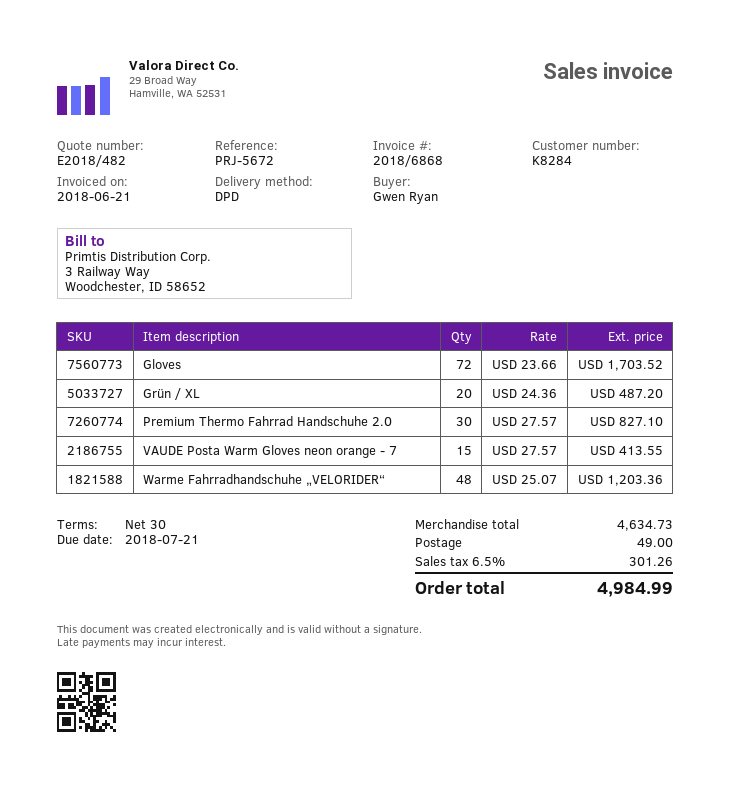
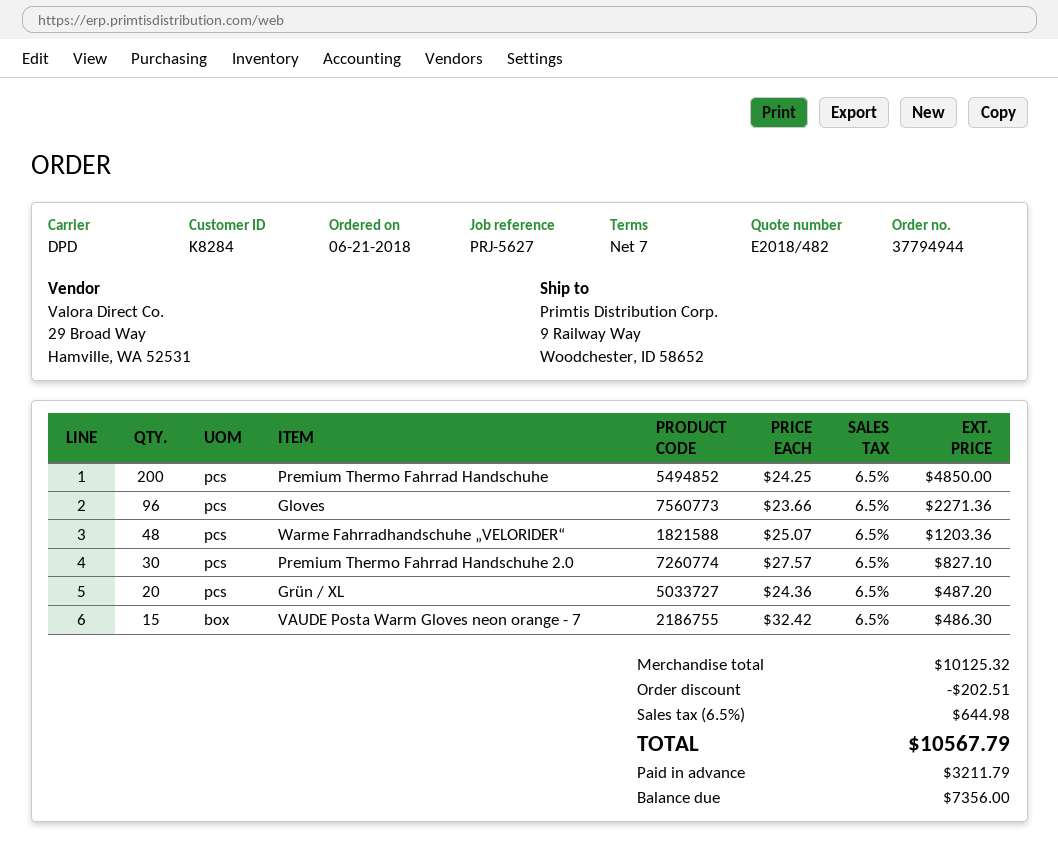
payment terms: 30 days -> 7 days
reference: PRJ-5672 -> PRJ-5627
Gloves: 72 x 23.66 = 1703.52 -> 96 x 23.66 = 2271.36
VAUDE Posta Warm Gloves neon orange - 7: 15 x 27.57 = 413.55 -> 15 x 32.42 = 486.30
Premium Thermo Fahrrad Handschuhe: none -> 200 x 24.25 = 4850.00
subtotal: 4634.73 -> 10125.32
discount: none -> 202.51
shipping: 49.00 -> none
tax: 6.5% = 301.26 -> 6.5% = 644.98
total: 4984.99 -> 10567.79

